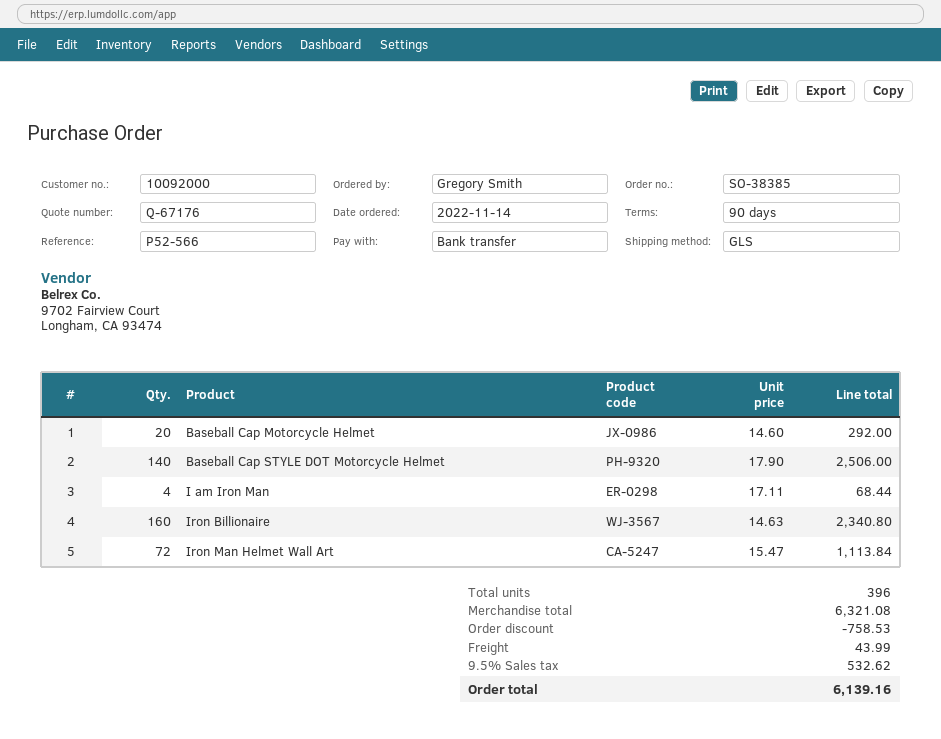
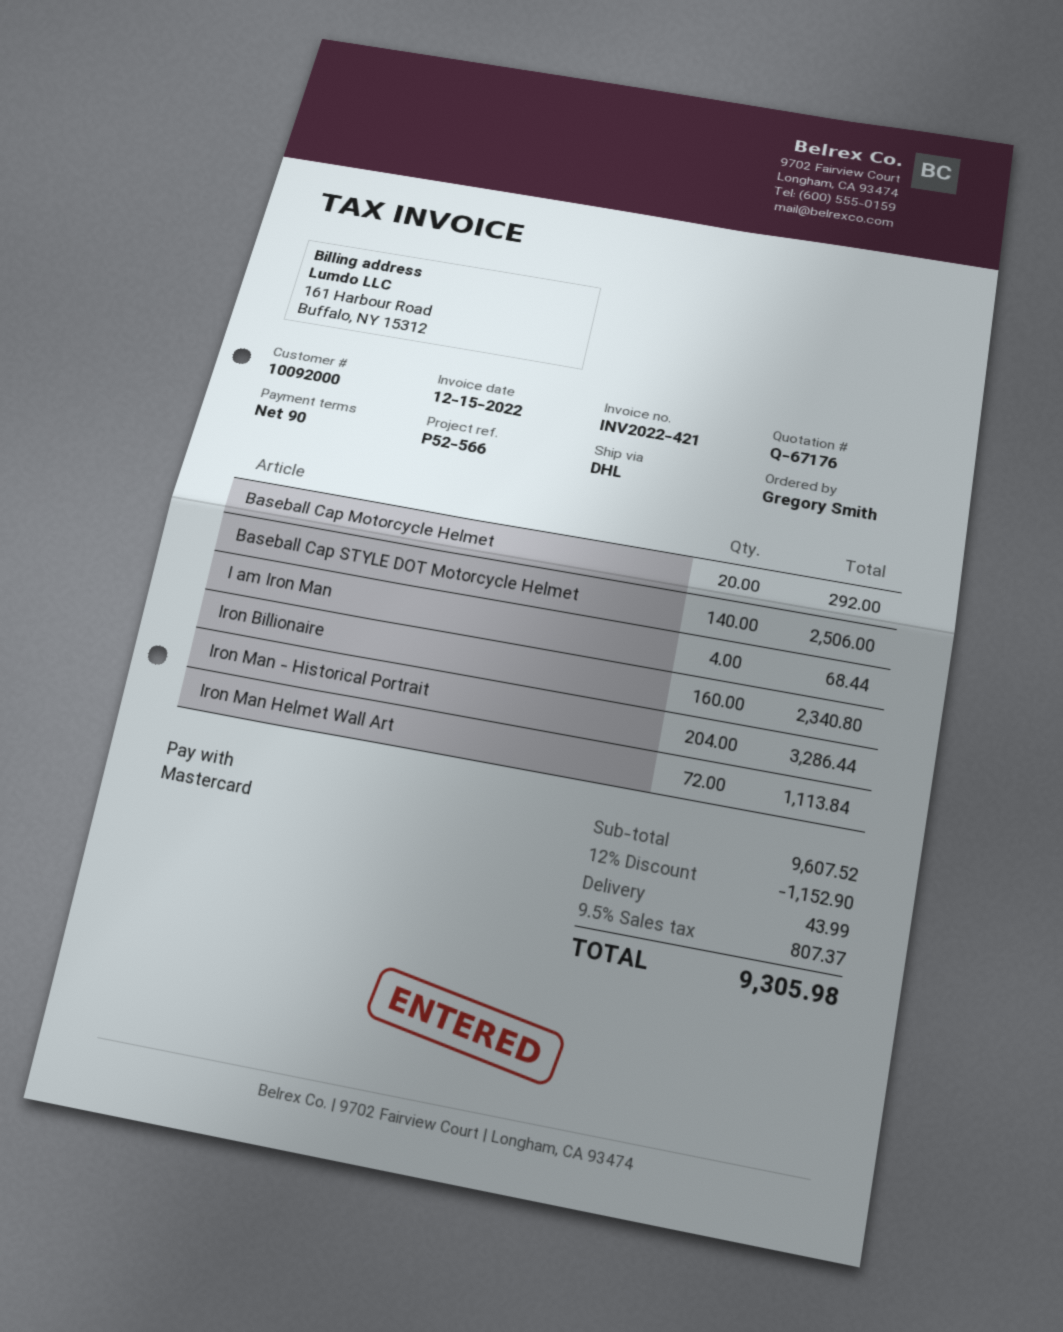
payment method: bank transfer -> Mastercard
shipping method: GLS -> DHL
Iron Man - Historical Portrait: none -> 204 for 3286.44
subtotal: 6321.08 -> 9607.52
discount: 758.53 -> 1152.90
tax: 9.5% = 532.62 -> 9.5% = 807.37
total: 6139.16 -> 9305.98

